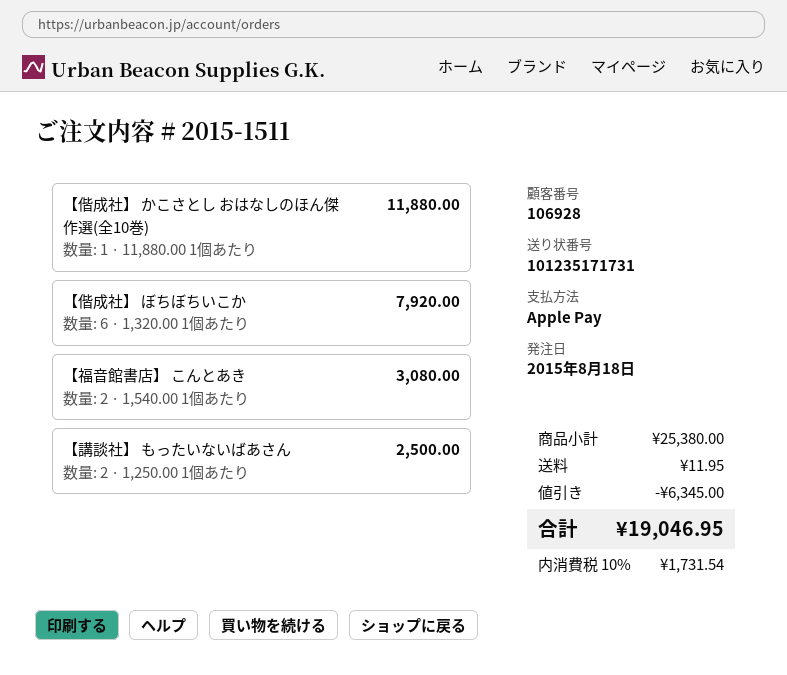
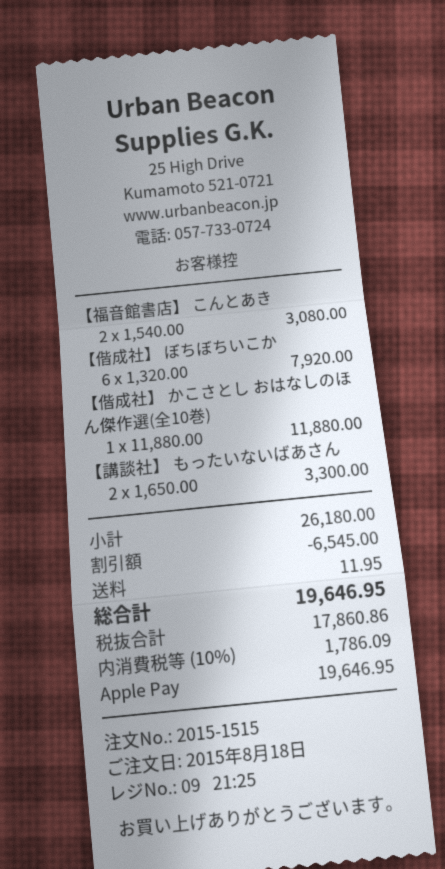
order number: 2015-1511 -> 2015-1515
【講談社】 もったいないばあさん: 2 x 1250.00 = 2500.00 -> 2 x 1650.00 = 3300.00
subtotal: 25380.00 -> 26180.00
discount: 6345.00 -> 6545.00
tax: 10% = 1731.54 -> 10% = 1786.09
total: 19046.95 -> 19646.95

